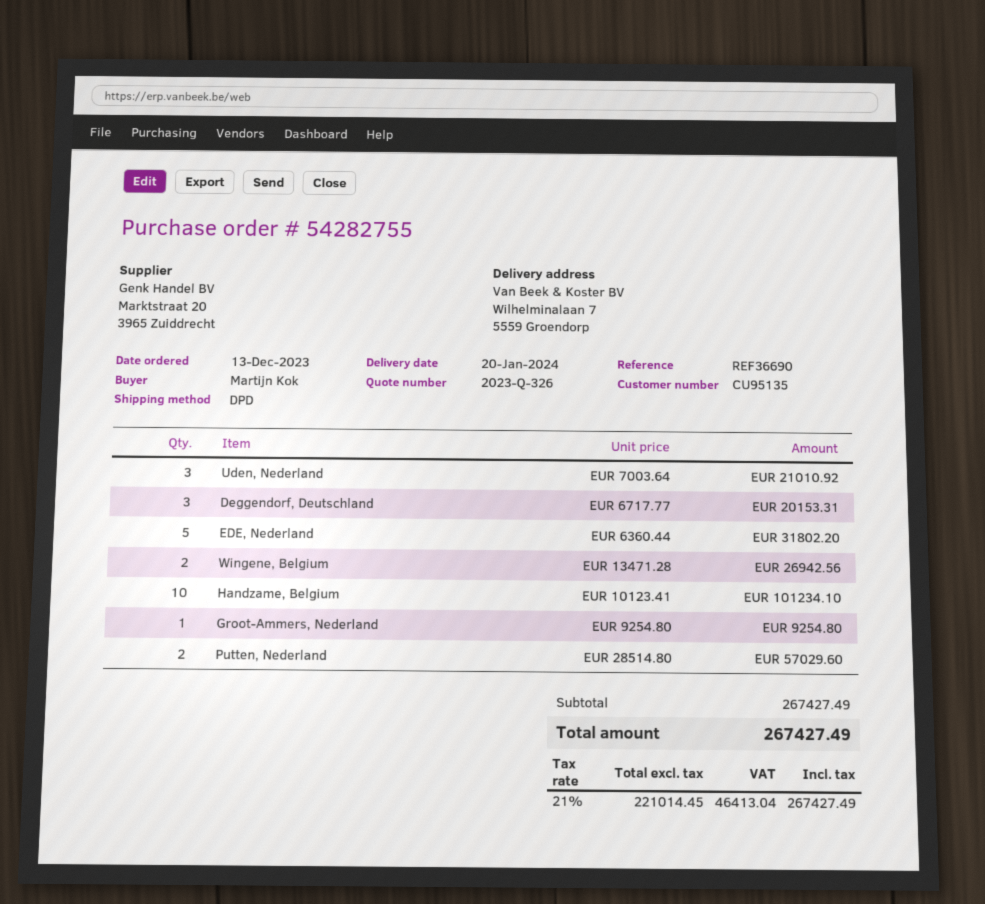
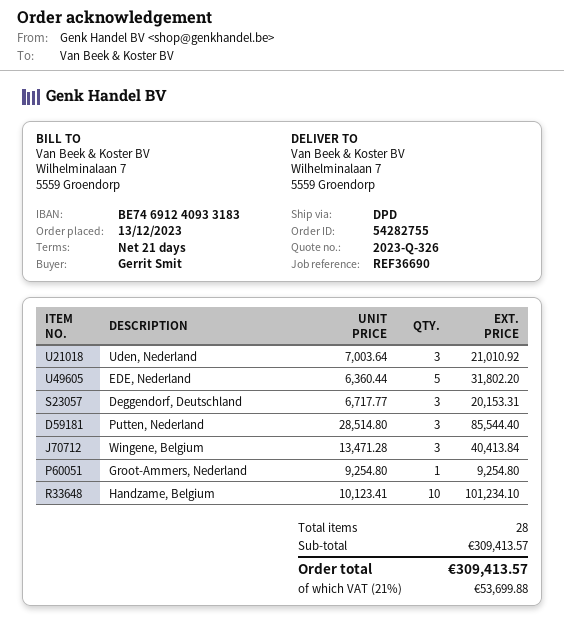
ordered by: Martijn Kok -> Gerrit Smit
Wingene, Belgium: 2 x 13471.28 = 26942.56 -> 3 x 13471.28 = 40413.84
Putten, Nederland: 2 x 28514.80 = 57029.60 -> 3 x 28514.80 = 85544.40
subtotal: 267427.49 -> 309413.57
tax: 21% = 46413.04 -> 21% = 53699.88
total: 267427.49 -> 309413.57

